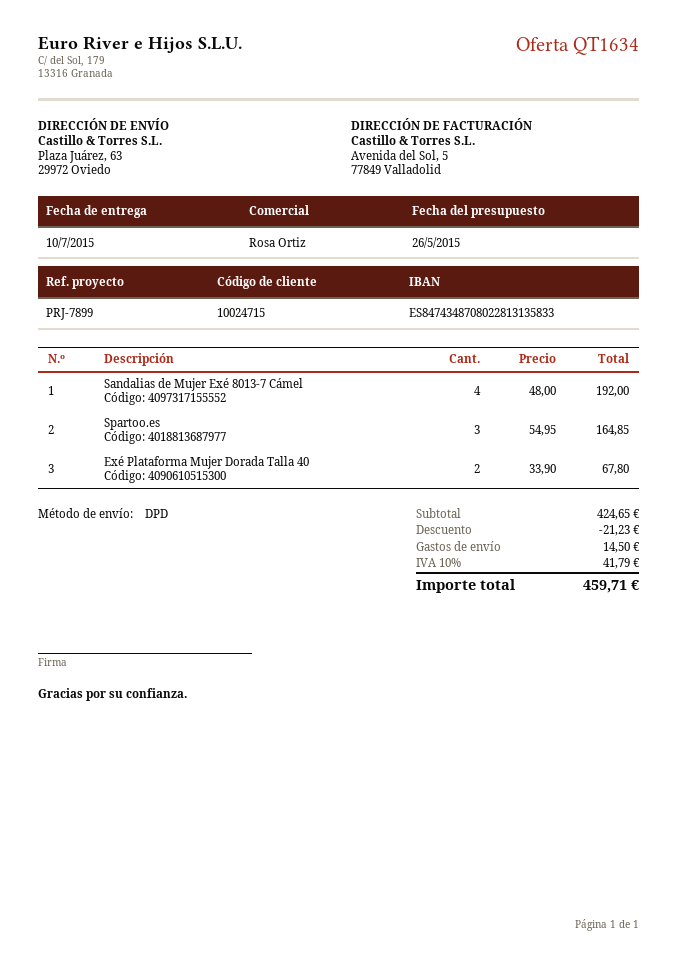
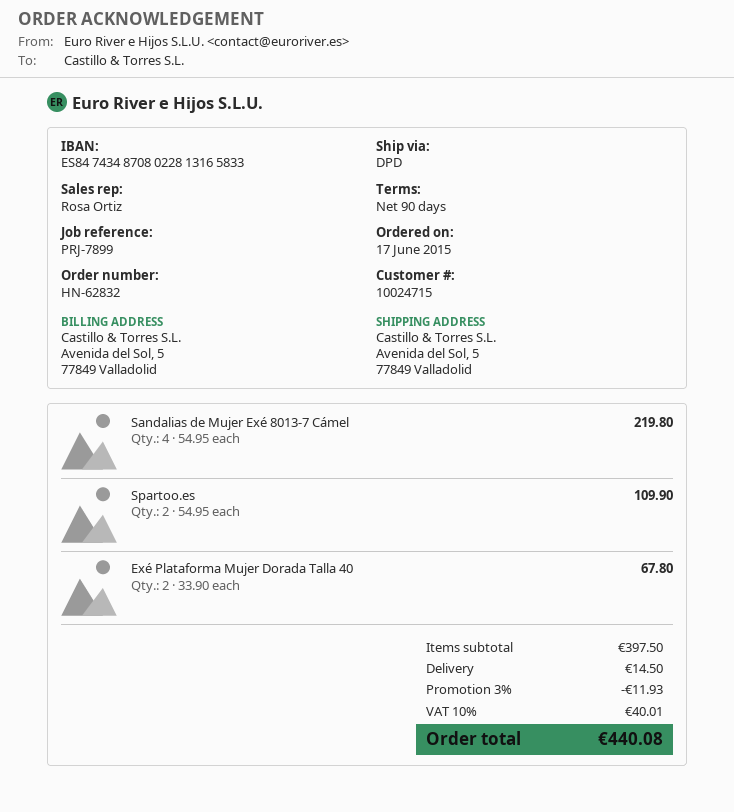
bank account: ES8474348708022813135833 -> ES8474348708022813165833
ship to: Plaza Juárez, 63, 29972 Oviedo -> Avenida del Sol, 5, 77849 Valladolid
Sandalias de Mujer Exé 8013-7 Cámel: 4 x 48.00 = 192.00 -> 4 x 54.95 = 219.80
Spartoo.es: 3 x 54.95 = 164.85 -> 2 x 54.95 = 109.90
subtotal: 424.65 -> 397.50
discount: 21.23 -> 11.93
tax: 10% = 41.79 -> 10% = 40.01
total: 459.71 -> 440.08

